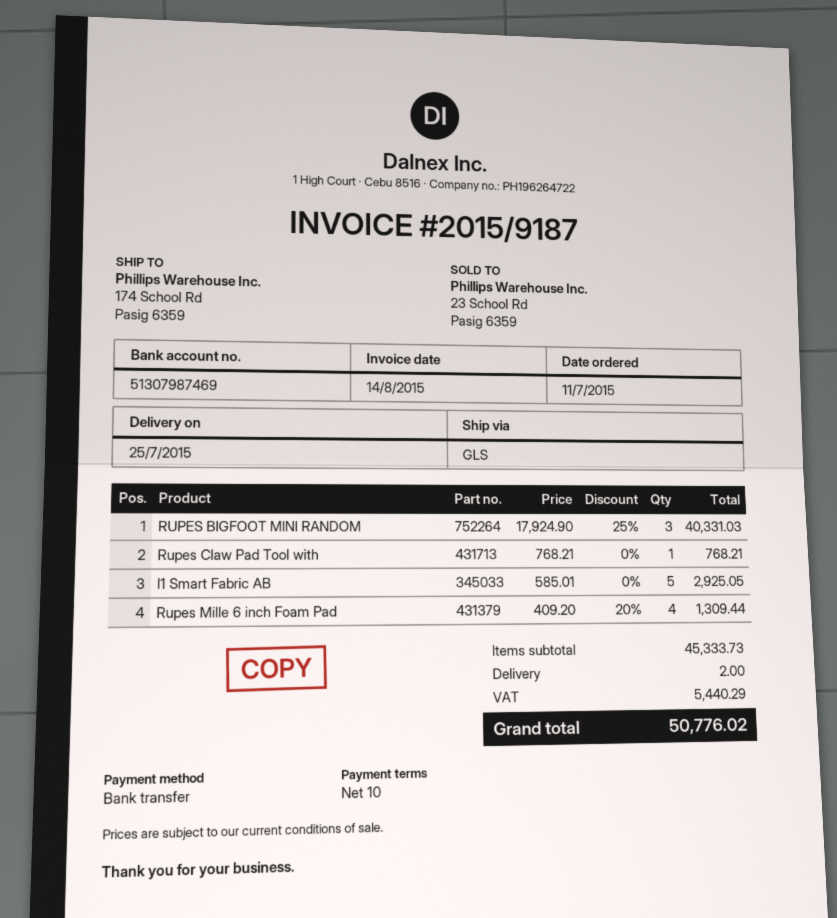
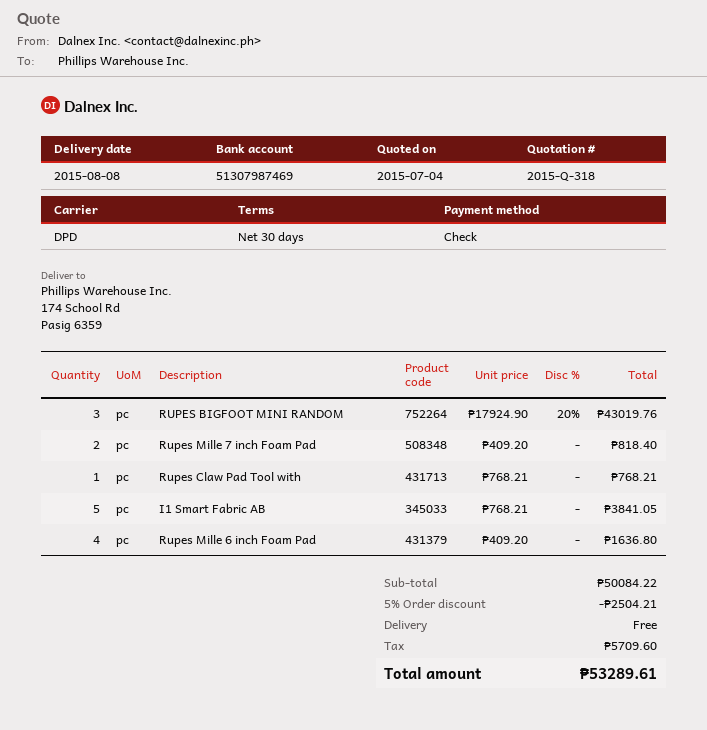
delivery date: 2015-07-25 -> 2015-08-08
payment terms: 10 days -> 30 days
payment method: bank transfer -> cheque
shipping method: GLS -> DPD
RUPES BIGFOOT MINI RANDOM: 3 x 17924.90 - 25% = 40331.03 -> 3 x 17924.90 - 20% = 43019.76
I1 Smart Fabric AB: 5 x 585.01 = 2925.05 -> 5 x 768.21 = 3841.05
Rupes Mille 6 inch Foam Pad: 4 x 409.20 - 20% = 1309.44 -> 4 x 409.20 = 1636.80
Rupes Mille 7 inch Foam Pad: none -> 2 x 409.20 = 818.40
subtotal: 45333.73 -> 50084.22
discount: none -> 5% = 2504.21
shipping: 2.00 -> 0.00
tax: 5440.29 -> 5709.60
total: 50776.02 -> 53289.61

